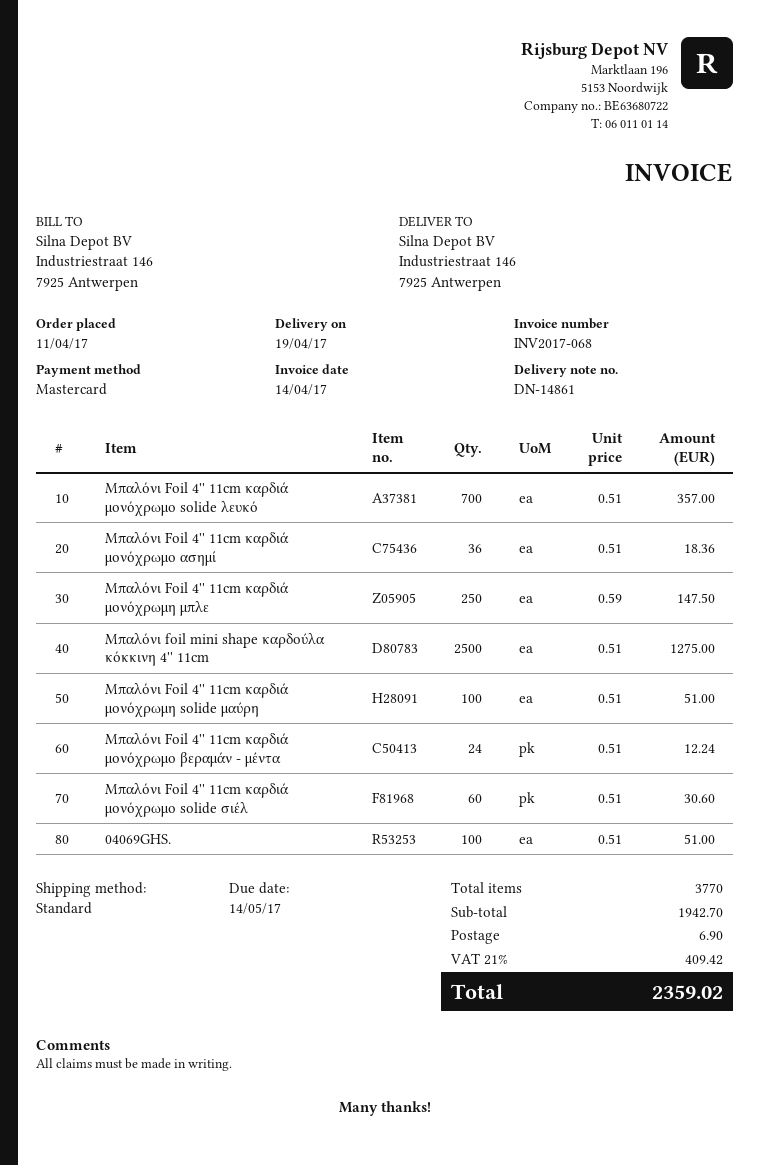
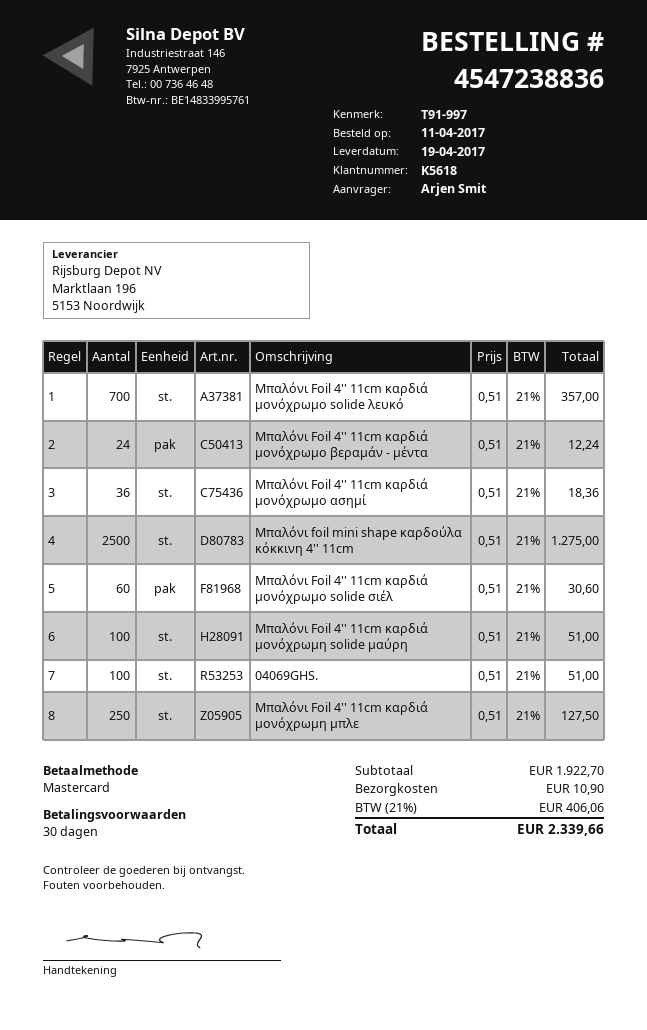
Μπαλόνι Foil 4'' 11cm καρδιά μονόχρωμη μπλε: 250 x 0.59 = 147.50 -> 250 x 0.51 = 127.50
subtotal: 1942.70 -> 1922.70
shipping: 6.90 -> 10.90
tax: 21% = 409.42 -> 21% = 406.06
total: 2359.02 -> 2339.66

